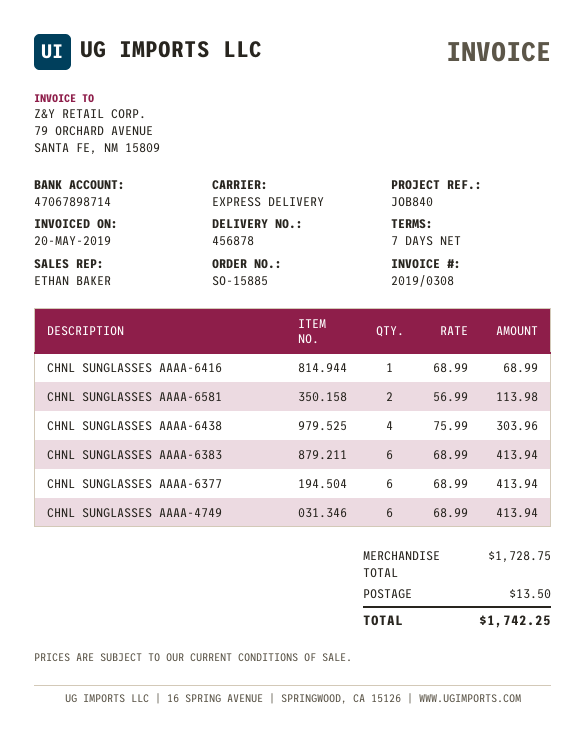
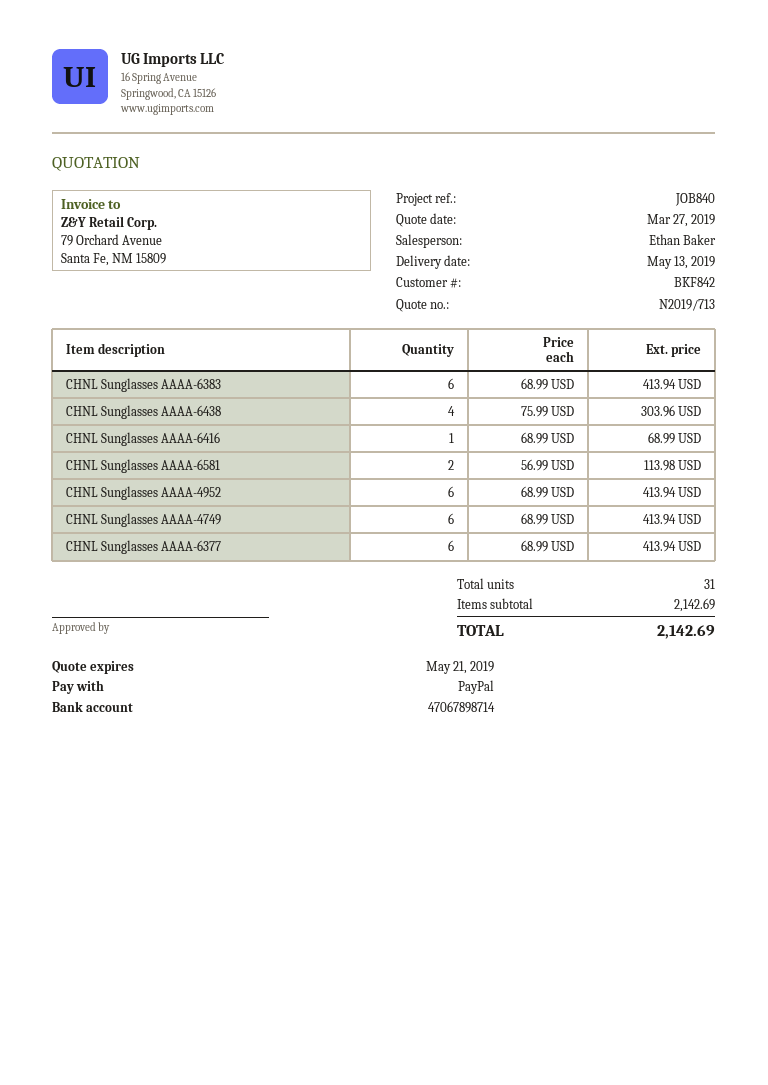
CHNL Sunglasses AAAA-4952: none -> 6 x 68.99 = 413.94
subtotal: 1728.75 -> 2142.69
shipping: 13.50 -> none
total: 1742.25 -> 2142.69

